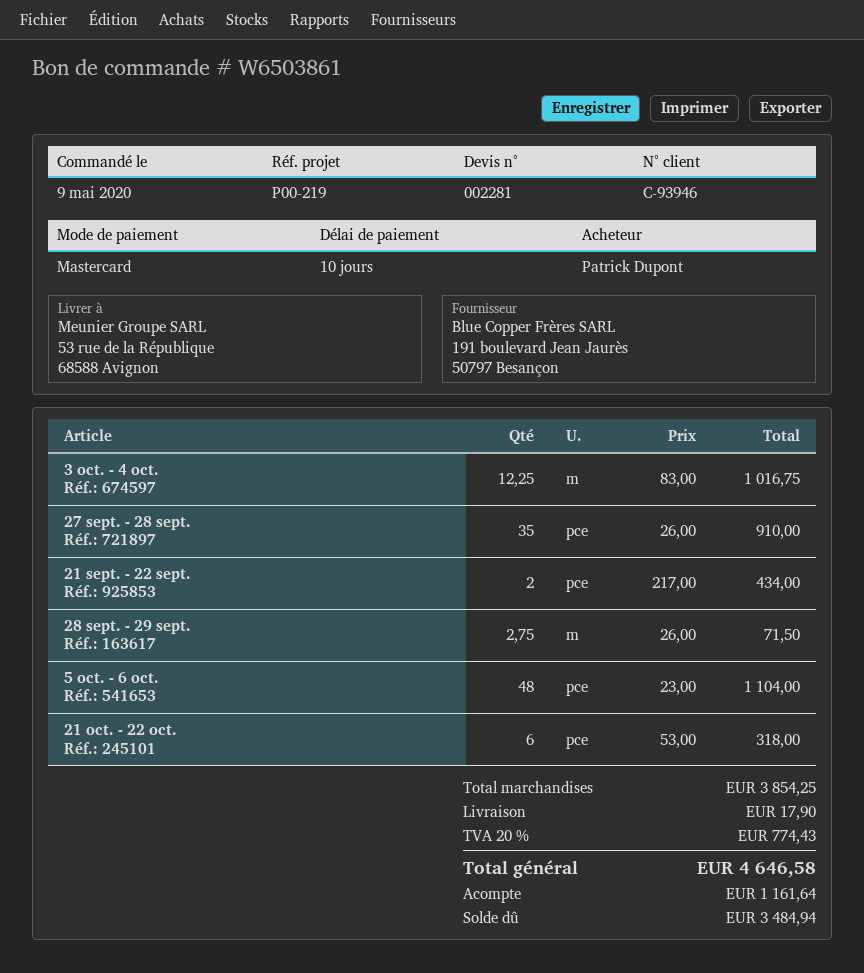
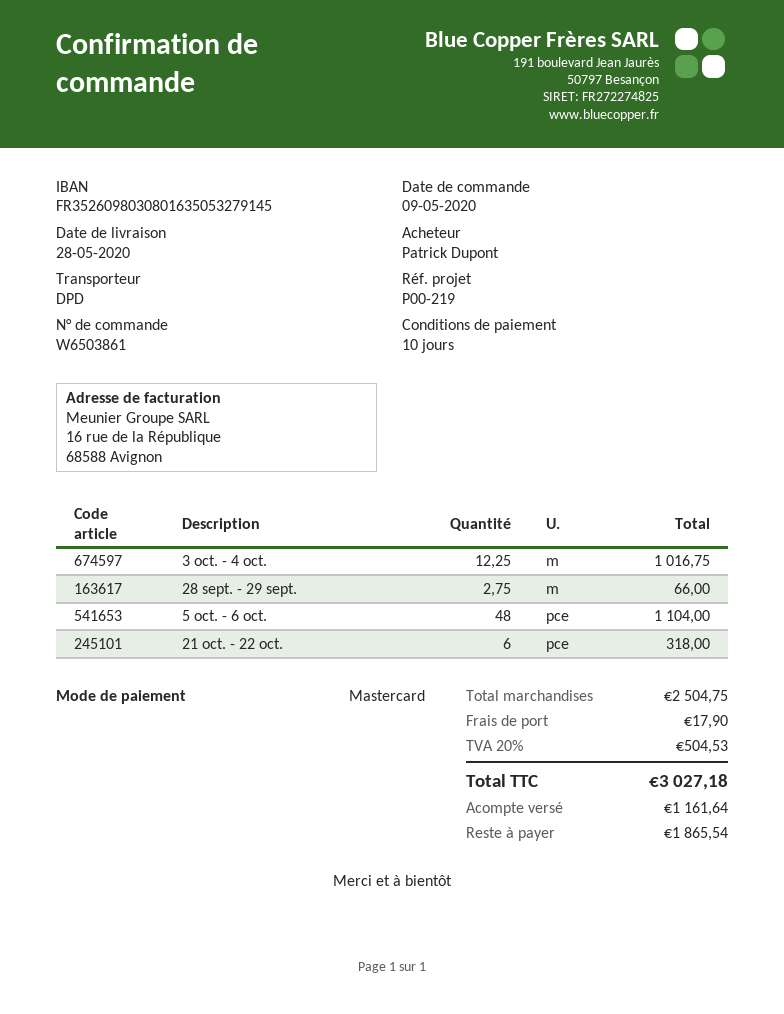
27 sept. - 28 sept.: 35 for 910.00 -> none
21 sept. - 22 sept.: 2 for 434.00 -> none
28 sept. - 29 sept.: 2.75 for 71.50 -> 2.75 for 66.00
subtotal: 3854.25 -> 2504.75
tax: 20% = 774.43 -> 20% = 504.53
total: 4646.58 -> 3027.18
balance: 3484.94 -> 1865.54

